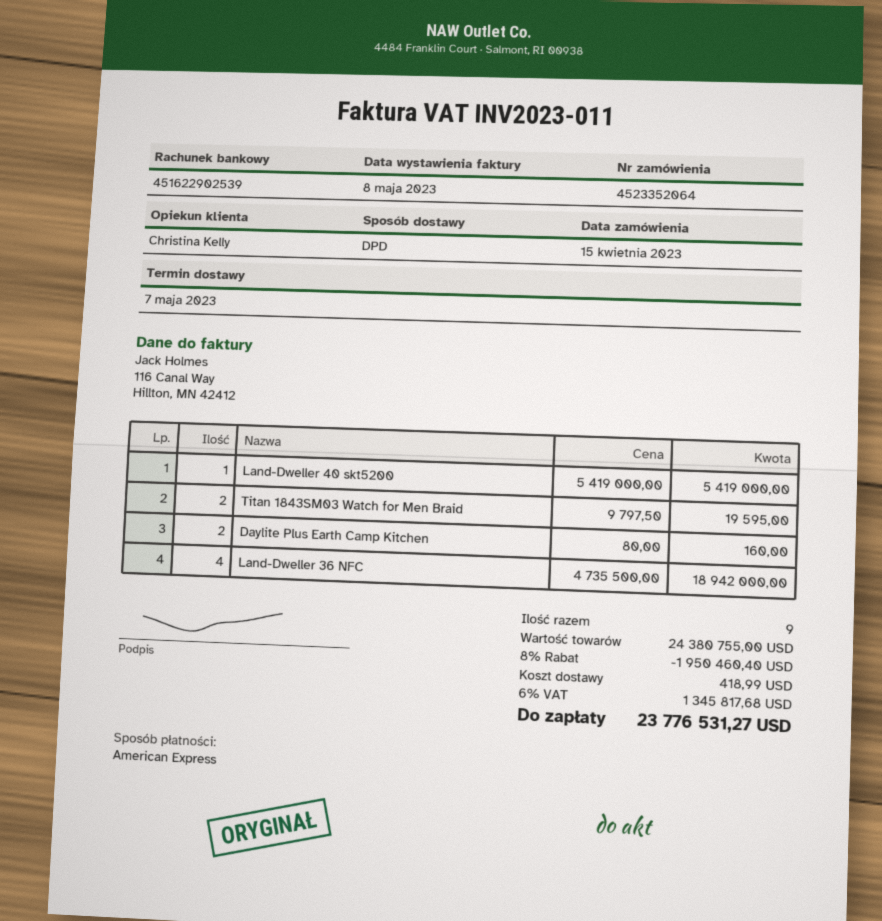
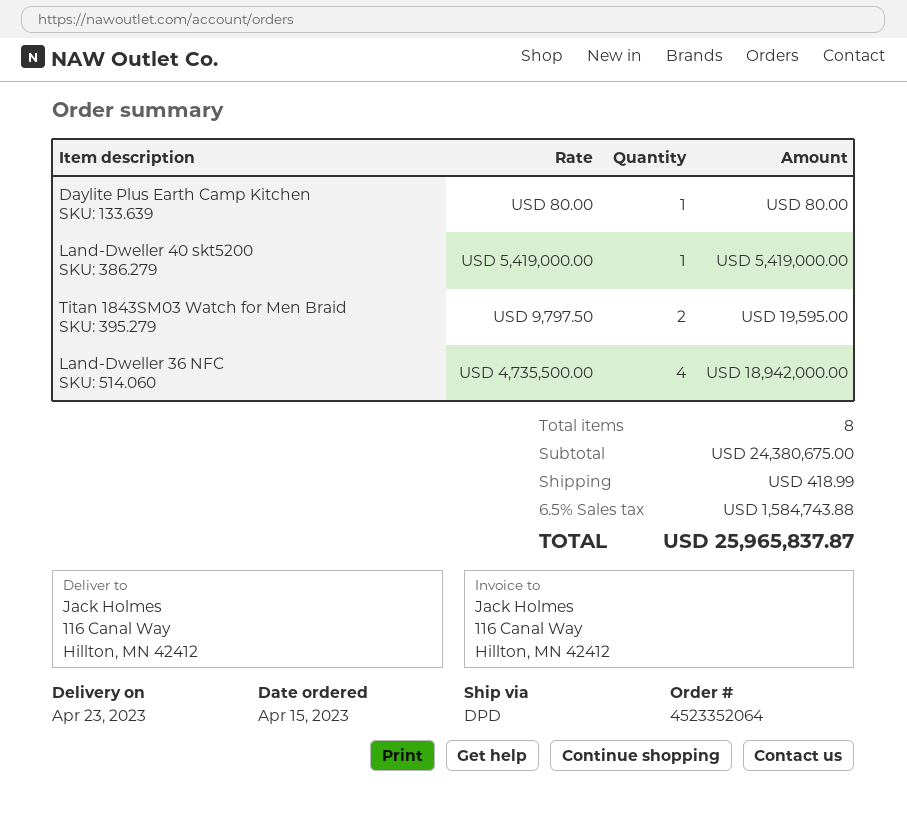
delivery date: 2023-05-07 -> 2023-04-23
Daylite Plus Earth Camp Kitchen: 2 x 80.00 = 160.00 -> 1 x 80.00 = 80.00
total quantity: 9 -> 8
subtotal: 24380755.00 -> 24380675.00
discount: 8% = 1950460.40 -> none
tax: 6% = 1345817.68 -> 6.5% = 1584743.88
total: 23776531.27 -> 25965837.87

